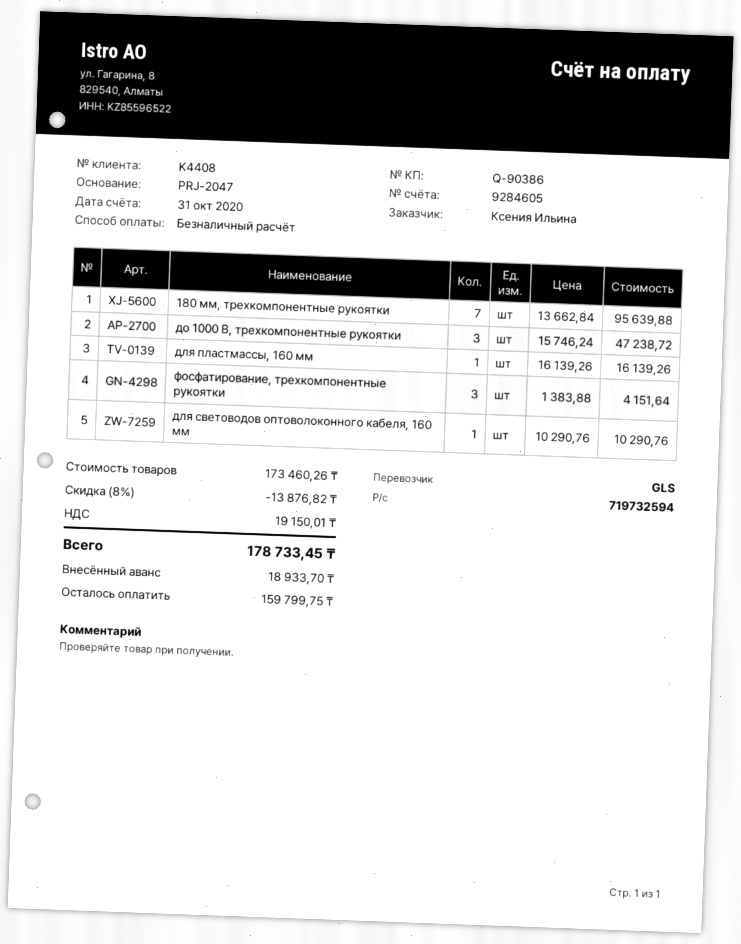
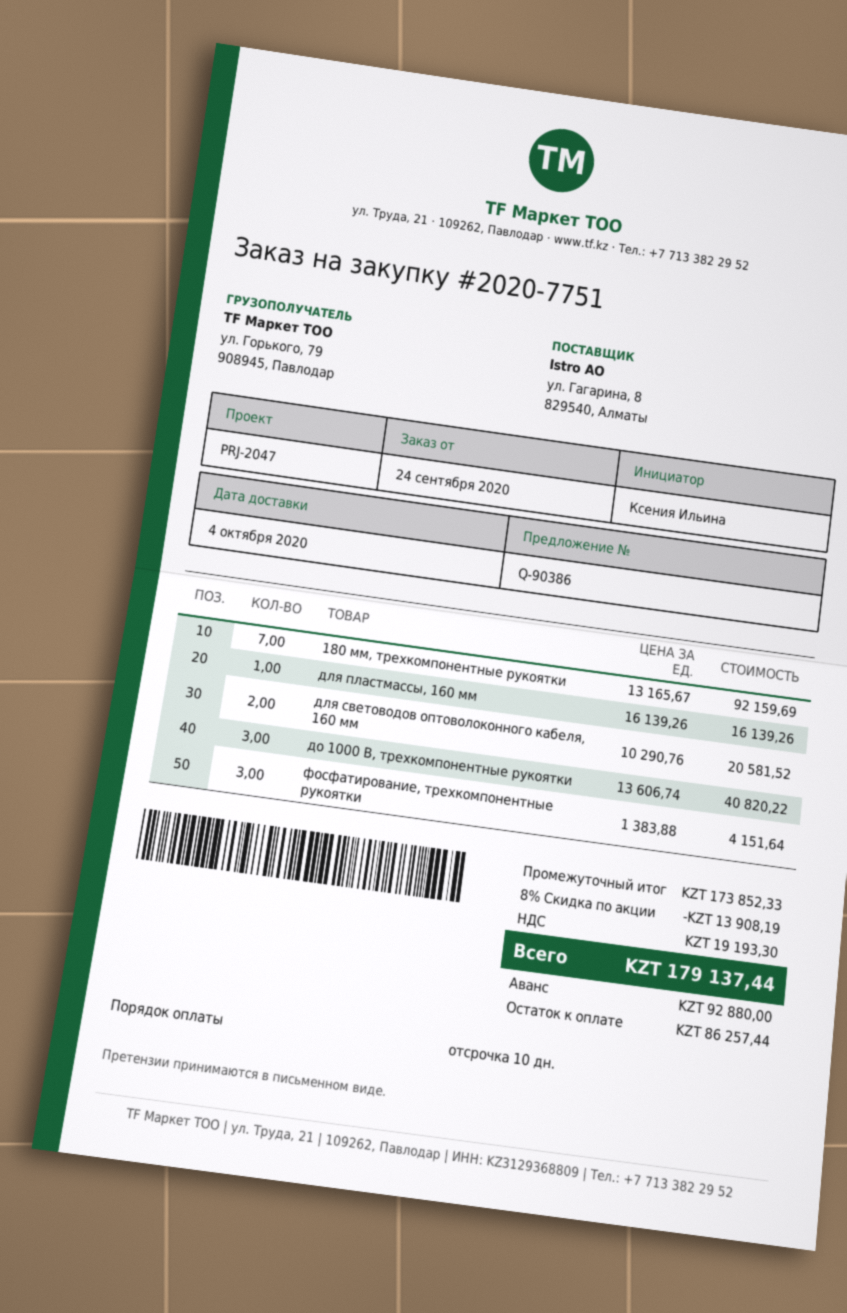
180 мм, трехкомпонентные рукоятки: 7 x 13662.84 = 95639.88 -> 7 x 13165.67 = 92159.69
до 1000 В, трехкомпонентные рукоятки: 3 x 15746.24 = 47238.72 -> 3 x 13606.74 = 40820.22
для световодов оптоволоконного кабеля, 160 мм: 1 x 10290.76 = 10290.76 -> 2 x 10290.76 = 20581.52
subtotal: 173460.26 -> 173852.33
discount: 8% = 13876.82 -> 8% = 13908.19
tax: 19150.01 -> 19193.30
total: 178733.45 -> 179137.44
deposit: 18933.70 -> 92880.00
balance: 159799.75 -> 86257.44

